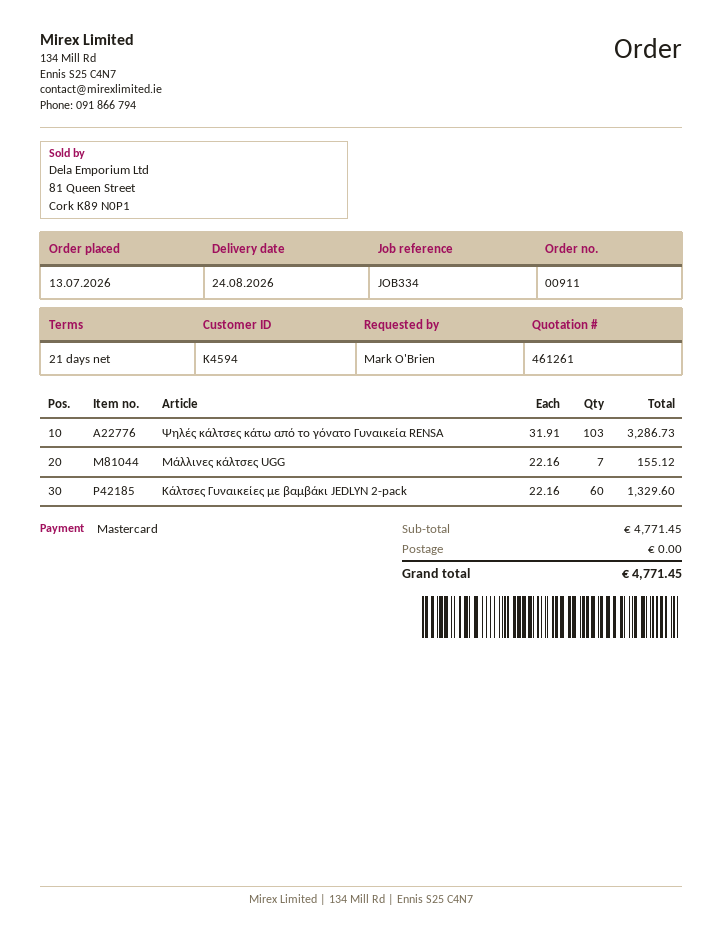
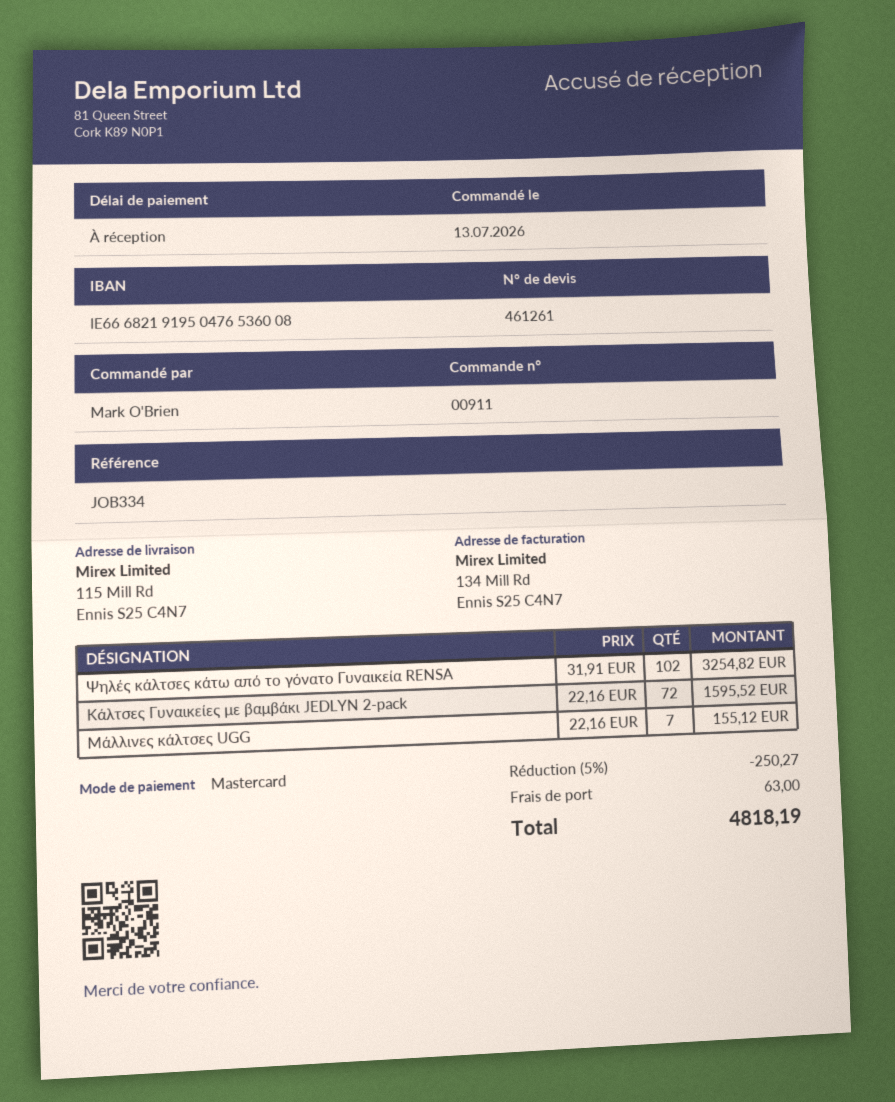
payment terms: 21 days -> on receipt
Ψηλές κάλτσες κάτω από το γόνατο Γυναικεία RENSA: 103 x 31.91 = 3286.73 -> 102 x 31.91 = 3254.82
Κάλτσες Γυναικείες με βαμβάκι JEDLYN 2-pack: 60 x 22.16 = 1329.60 -> 72 x 22.16 = 1595.52
discount: none -> 5% = 250.27
shipping: 0.00 -> 63.00
total: 4771.45 -> 4818.19

